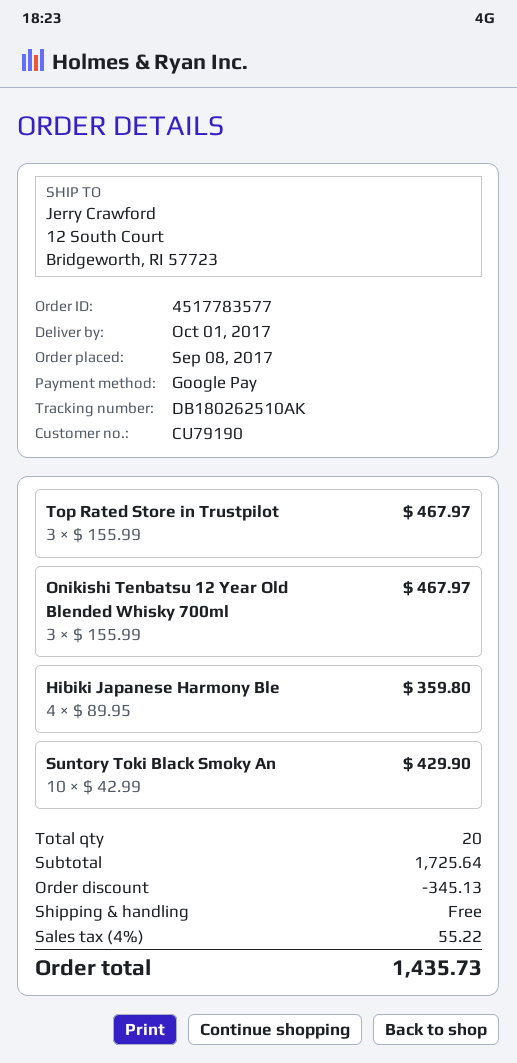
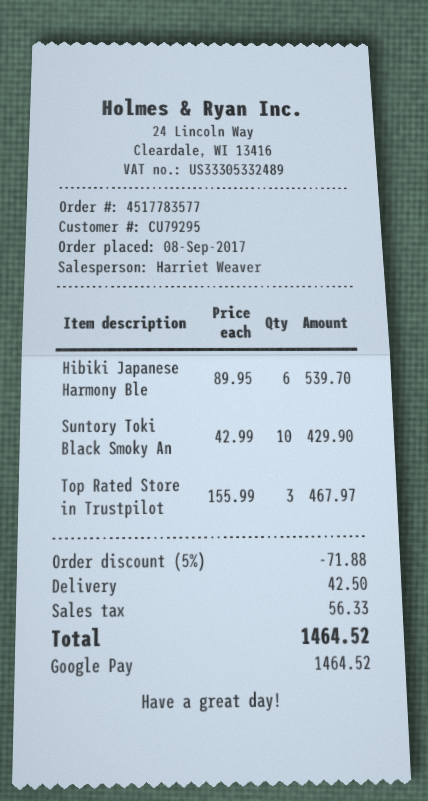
customer number: CU79190 -> CU79295
Onikishi Tenbatsu 12 Year Old Blended Whisky 700ml: 3 x 155.99 = 467.97 -> none
Hibiki Japanese Harmony Ble: 4 x 89.95 = 359.80 -> 6 x 89.95 = 539.70
discount: 345.13 -> 71.88
shipping: 0.00 -> 42.50
tax: 55.22 -> 56.33
total: 1435.73 -> 1464.52

